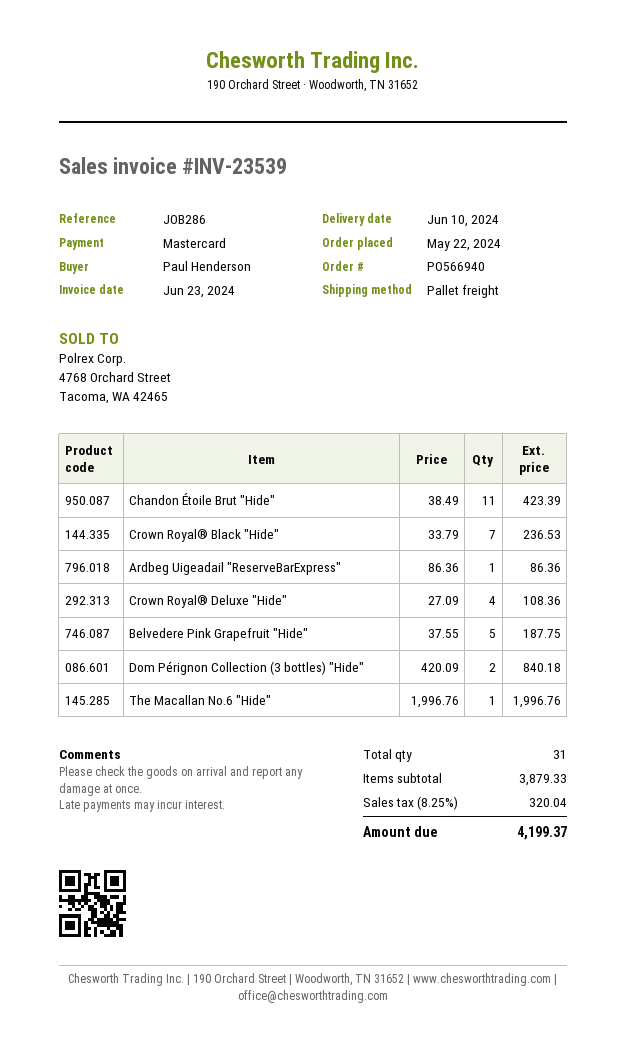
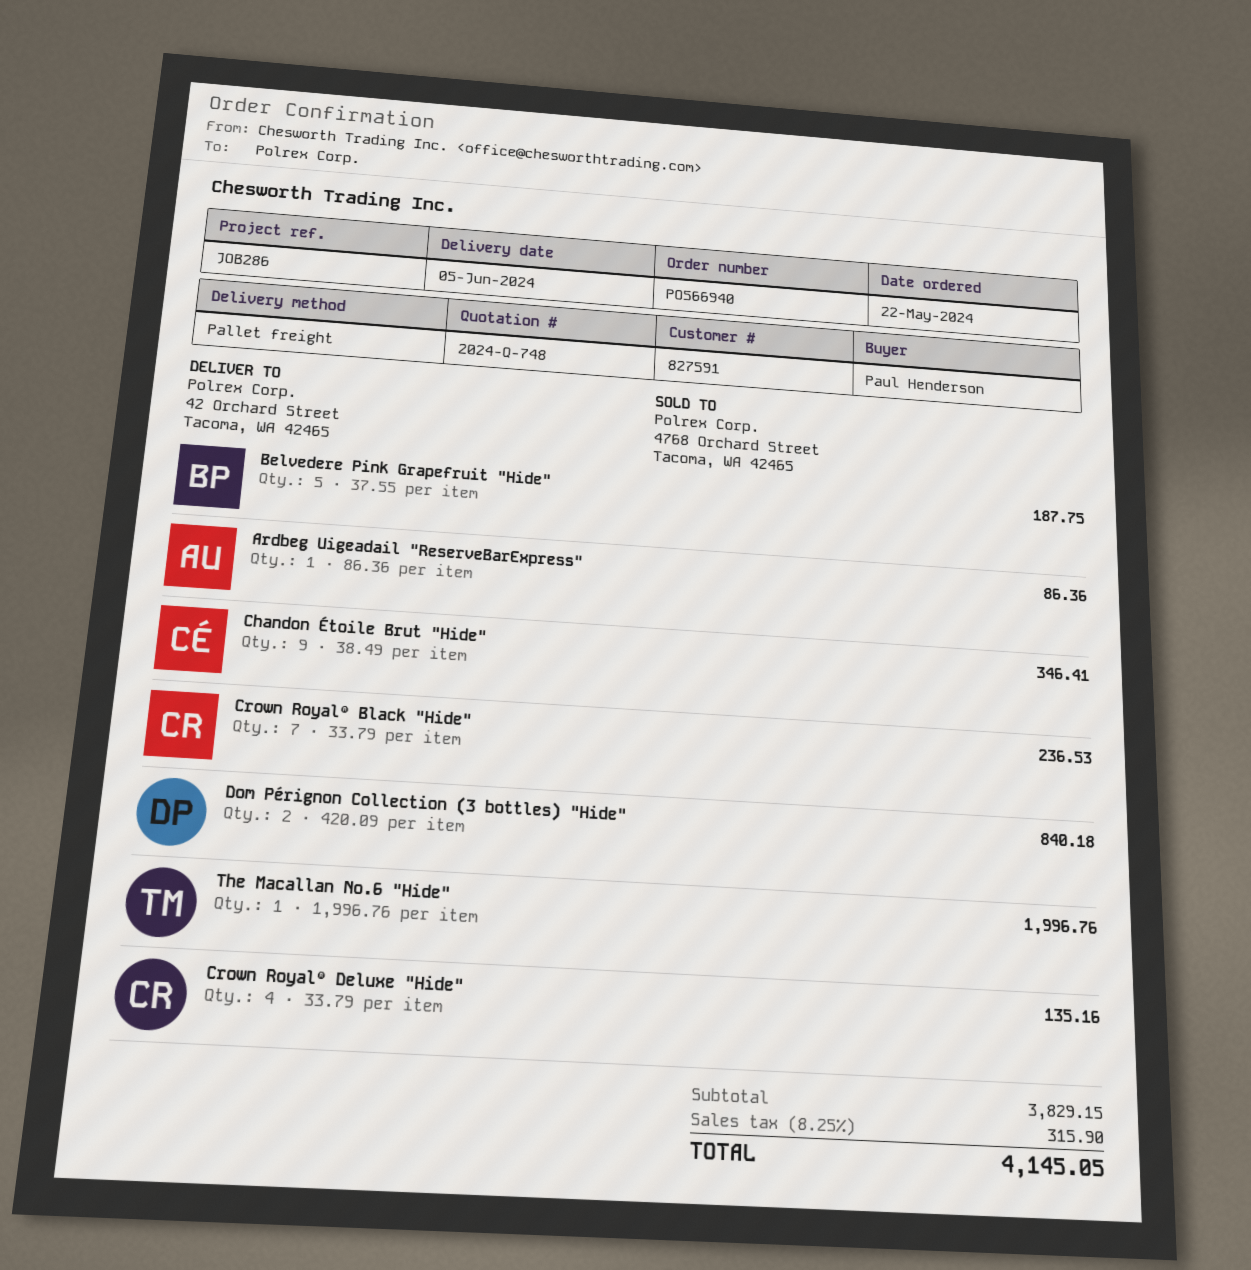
delivery date: 2024-06-10 -> 2024-06-05
Chandon Étoile Brut "Hide": 11 x 38.49 = 423.39 -> 9 x 38.49 = 346.41
Crown Royal® Deluxe "Hide": 4 x 27.09 = 108.36 -> 4 x 33.79 = 135.16
subtotal: 3879.33 -> 3829.15
tax: 8.25% = 320.04 -> 8.25% = 315.90
total: 4199.37 -> 4145.05

